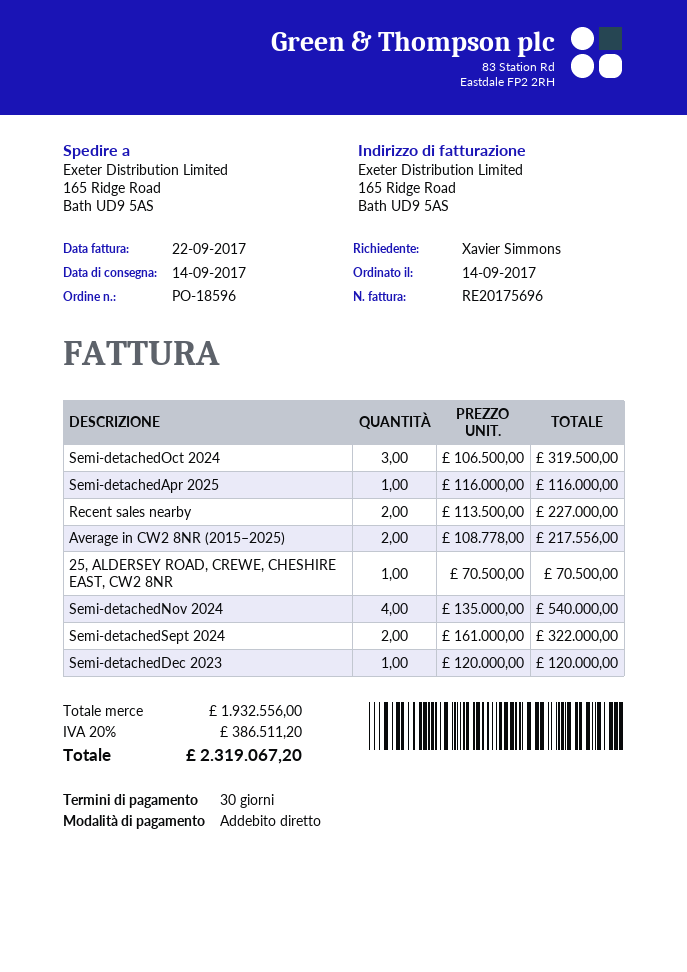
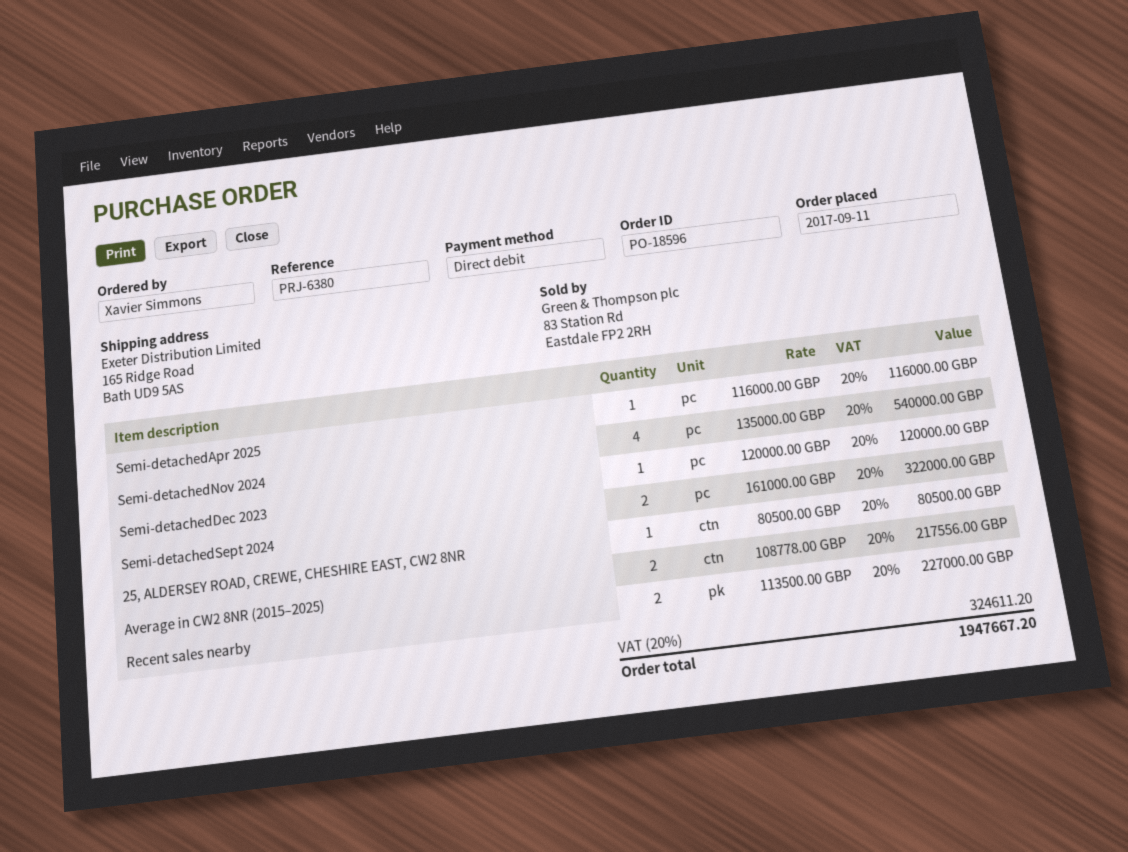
order date: 2017-09-14 -> 2017-09-11
Semi-detachedOct 2024: 3 x 106500.00 = 319500.00 -> none
25, ALDERSEY ROAD, CREWE, CHESHIRE EAST, CW2 8NR: 1 x 70500.00 = 70500.00 -> 1 x 80500.00 = 80500.00
tax: 20% = 386511.20 -> 20% = 324611.20
total: 2319067.20 -> 1947667.20

